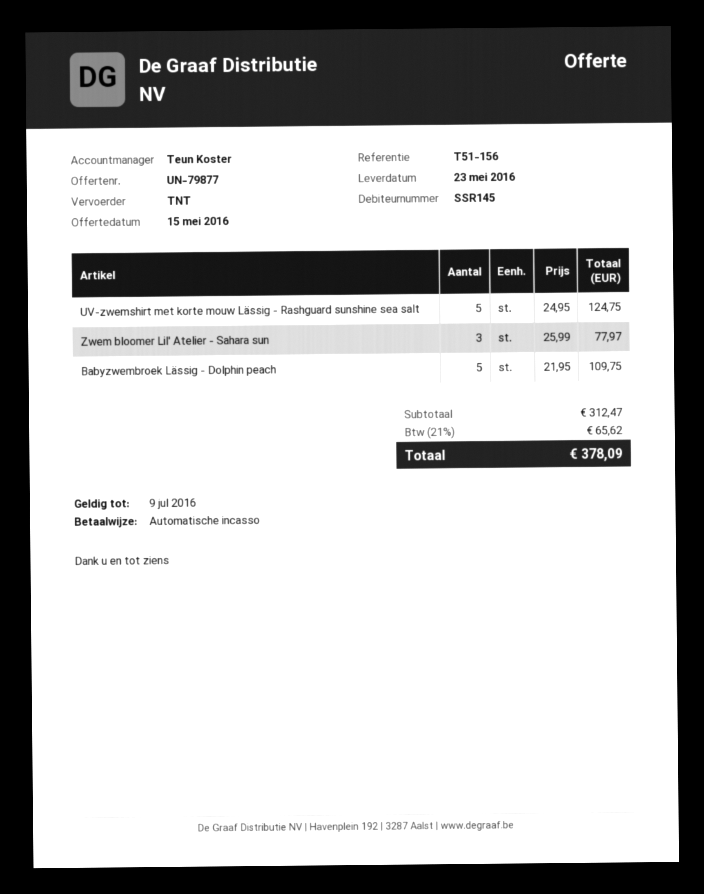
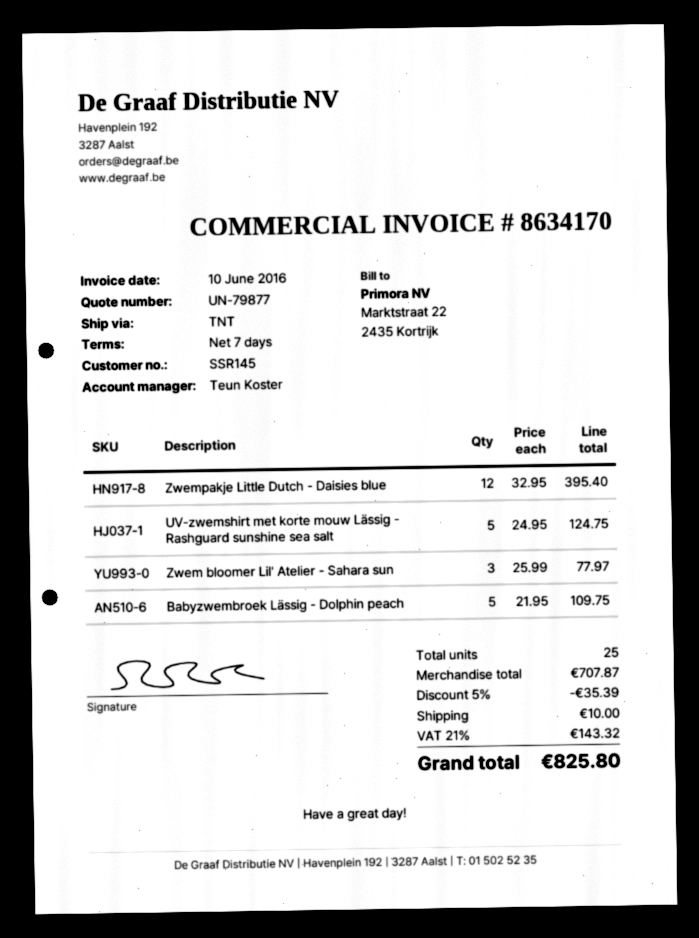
Zwempakje Little Dutch - Daisies blue: none -> 12 x 32.95 = 395.40
subtotal: 312.47 -> 707.87
discount: none -> 5% = 35.39
shipping: none -> 10.00
tax: 21% = 65.62 -> 21% = 143.32
total: 378.09 -> 825.80

